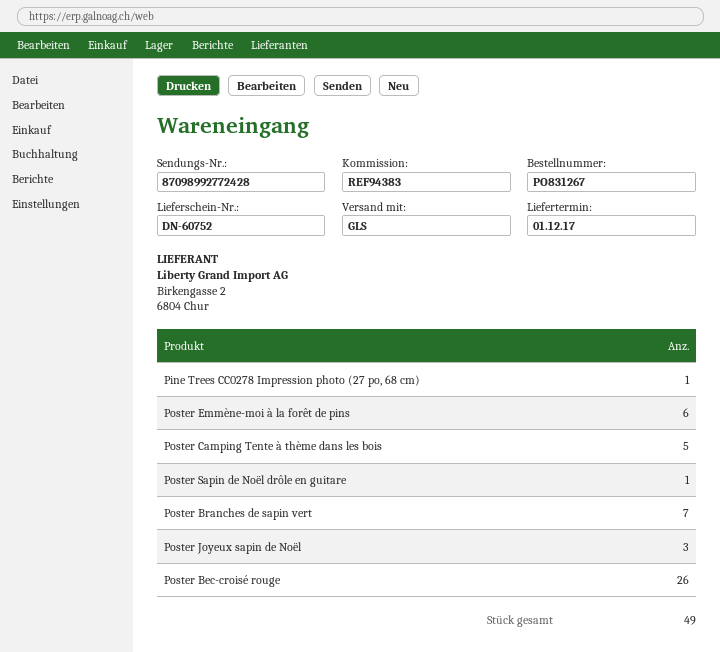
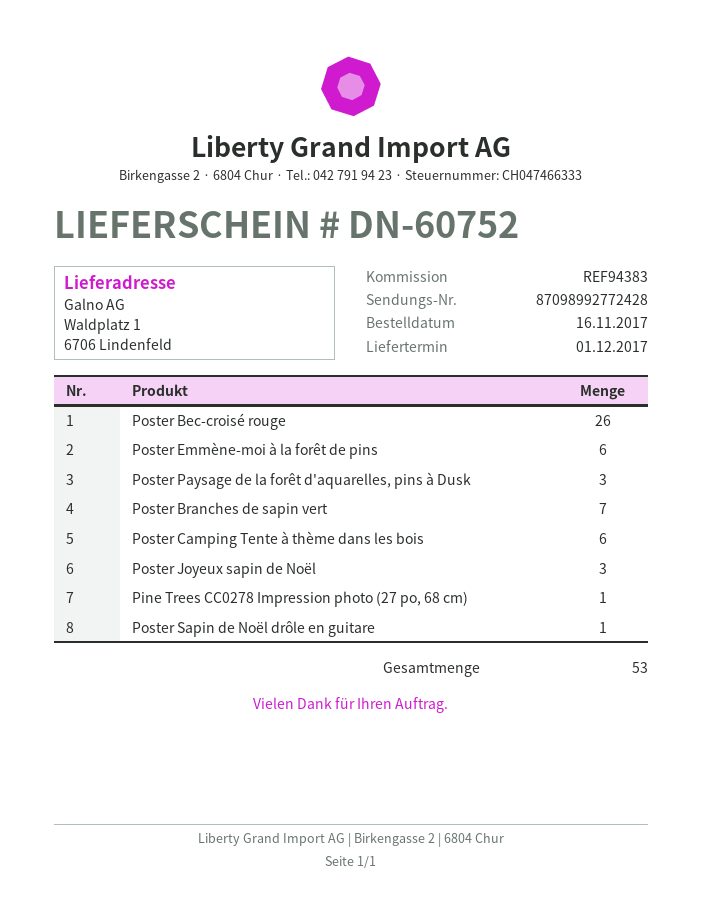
Poster Camping Tente à thème dans les bois: 5 -> 6
Poster Paysage de la forêt d'aquarelles, pins à Dusk: none -> 3
total quantity: 49 -> 53

